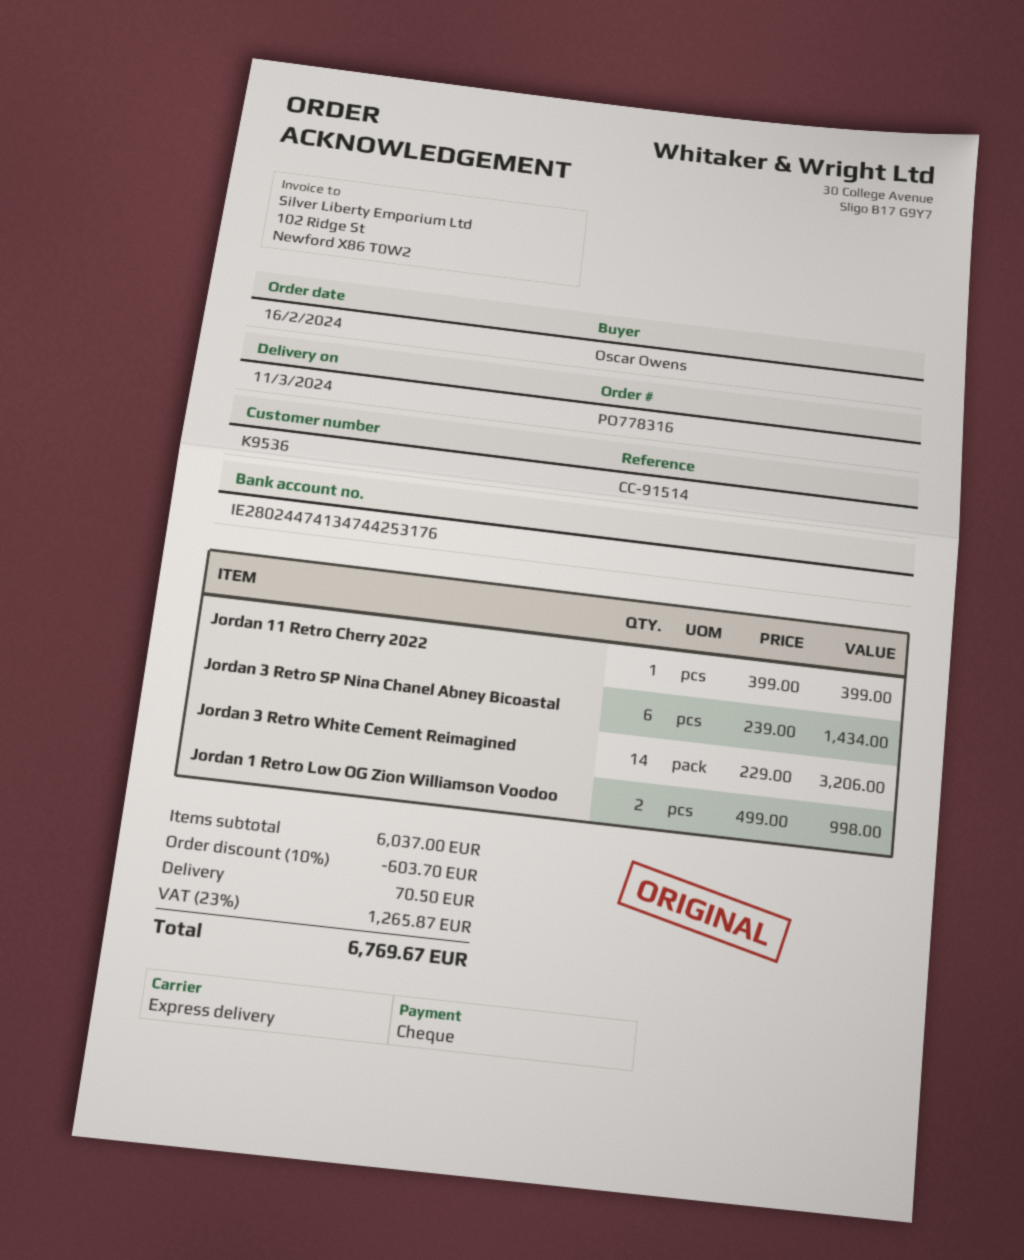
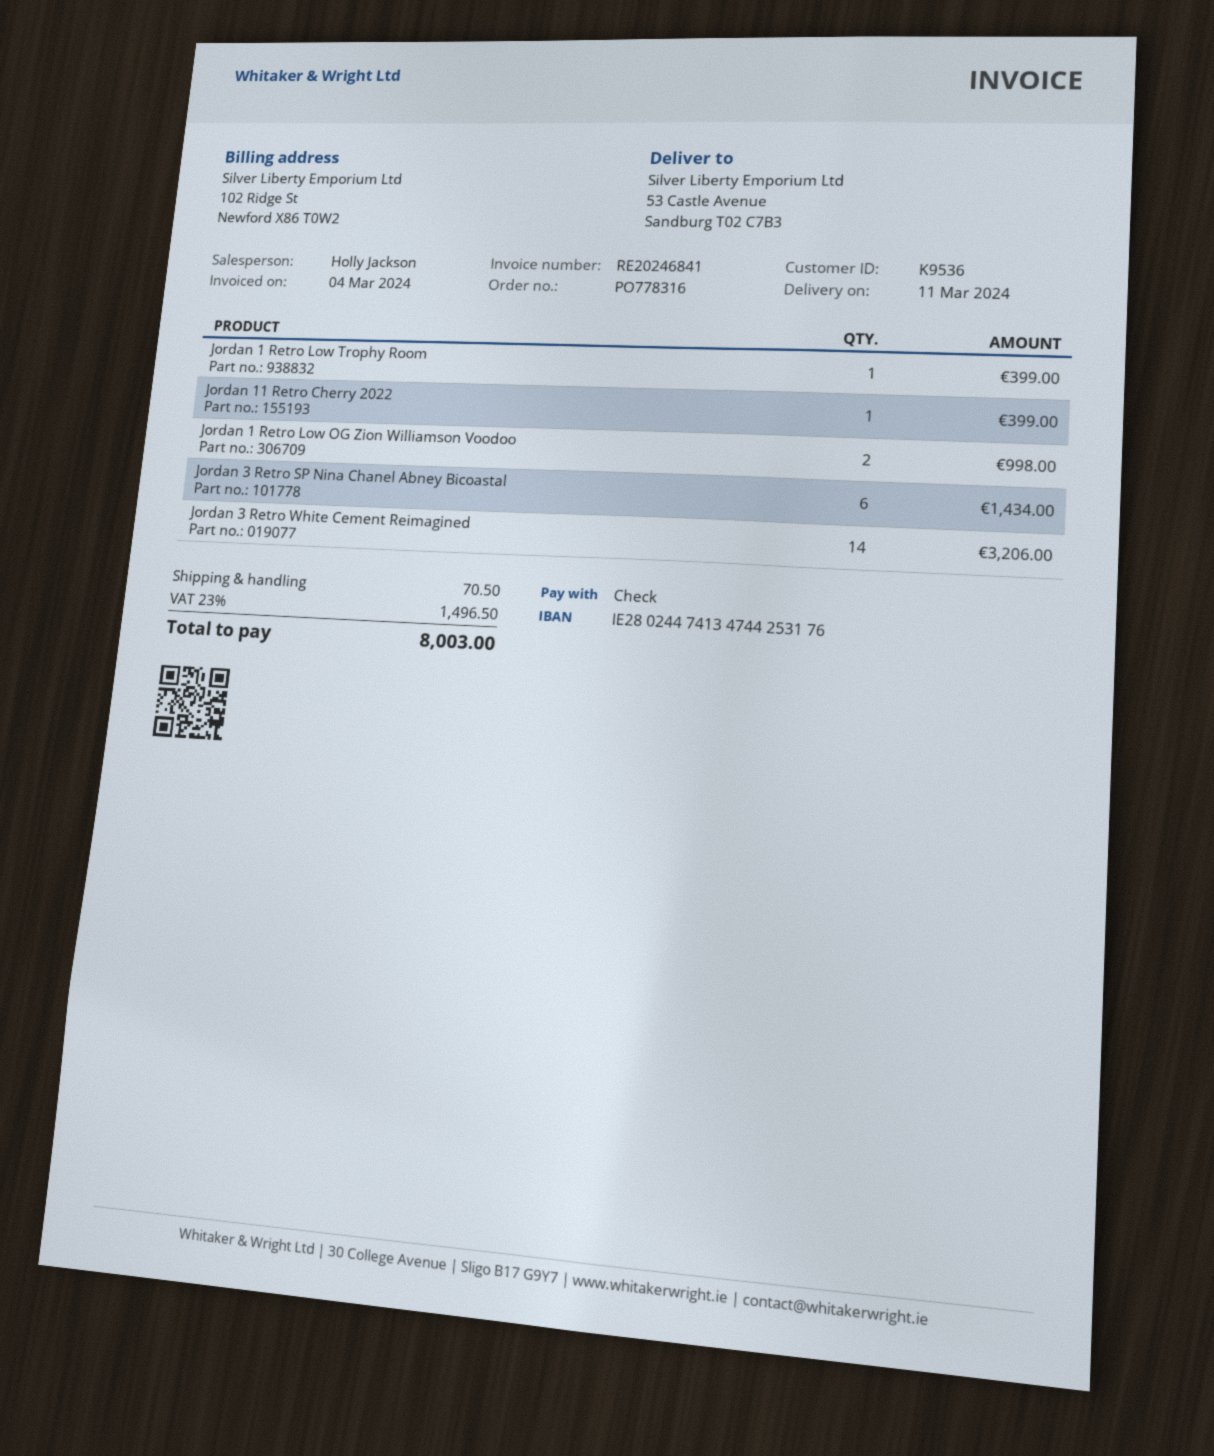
Jordan 1 Retro Low Trophy Room: none -> 1 for 399.00
discount: 10% = 603.70 -> none
tax: 23% = 1265.87 -> 23% = 1496.50
total: 6769.67 -> 8003.00

